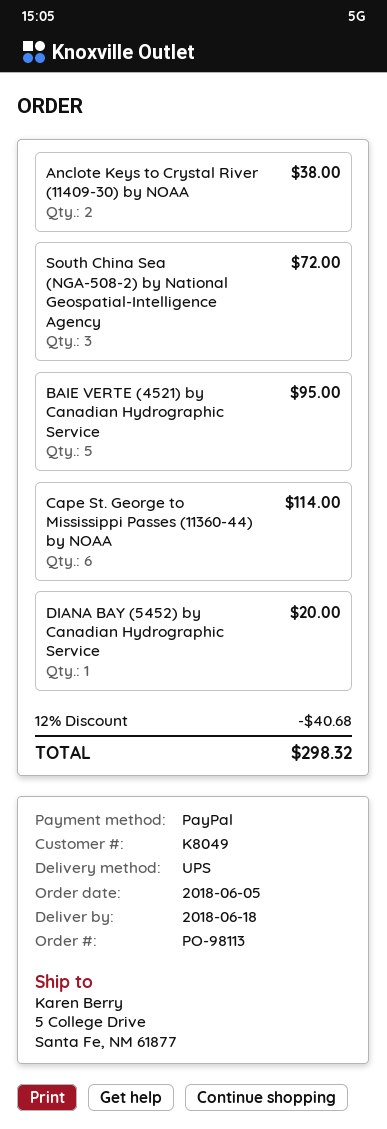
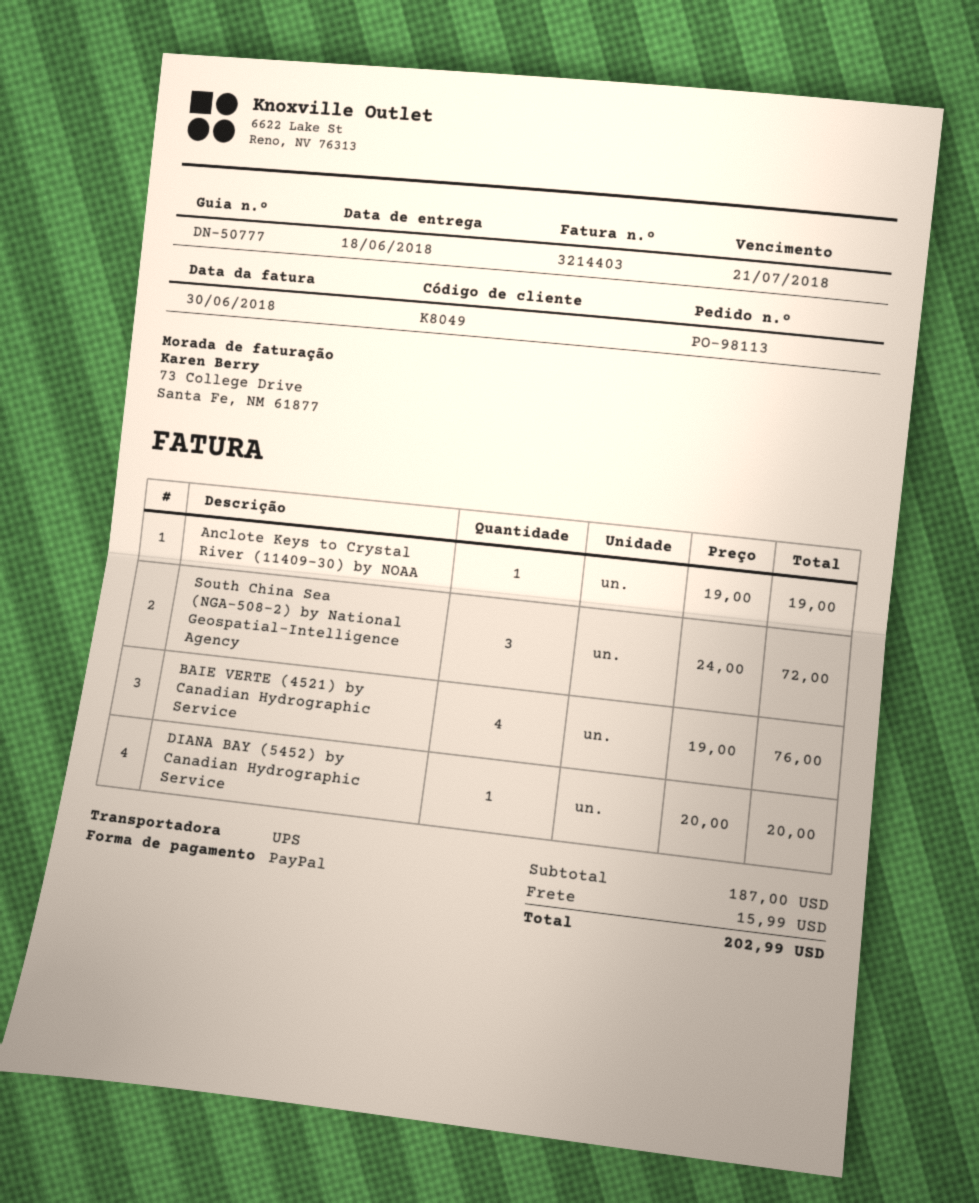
Anclote Keys to Crystal River (11409-30) by NOAA: 2 for 38.00 -> 1 for 19.00
BAIE VERTE (4521) by Canadian Hydrographic Service: 5 for 95.00 -> 4 for 76.00
Cape St. George to Mississippi Passes (11360-44) by NOAA: 6 for 114.00 -> none
discount: 12% = 40.68 -> none
shipping: none -> 15.99
total: 298.32 -> 202.99

